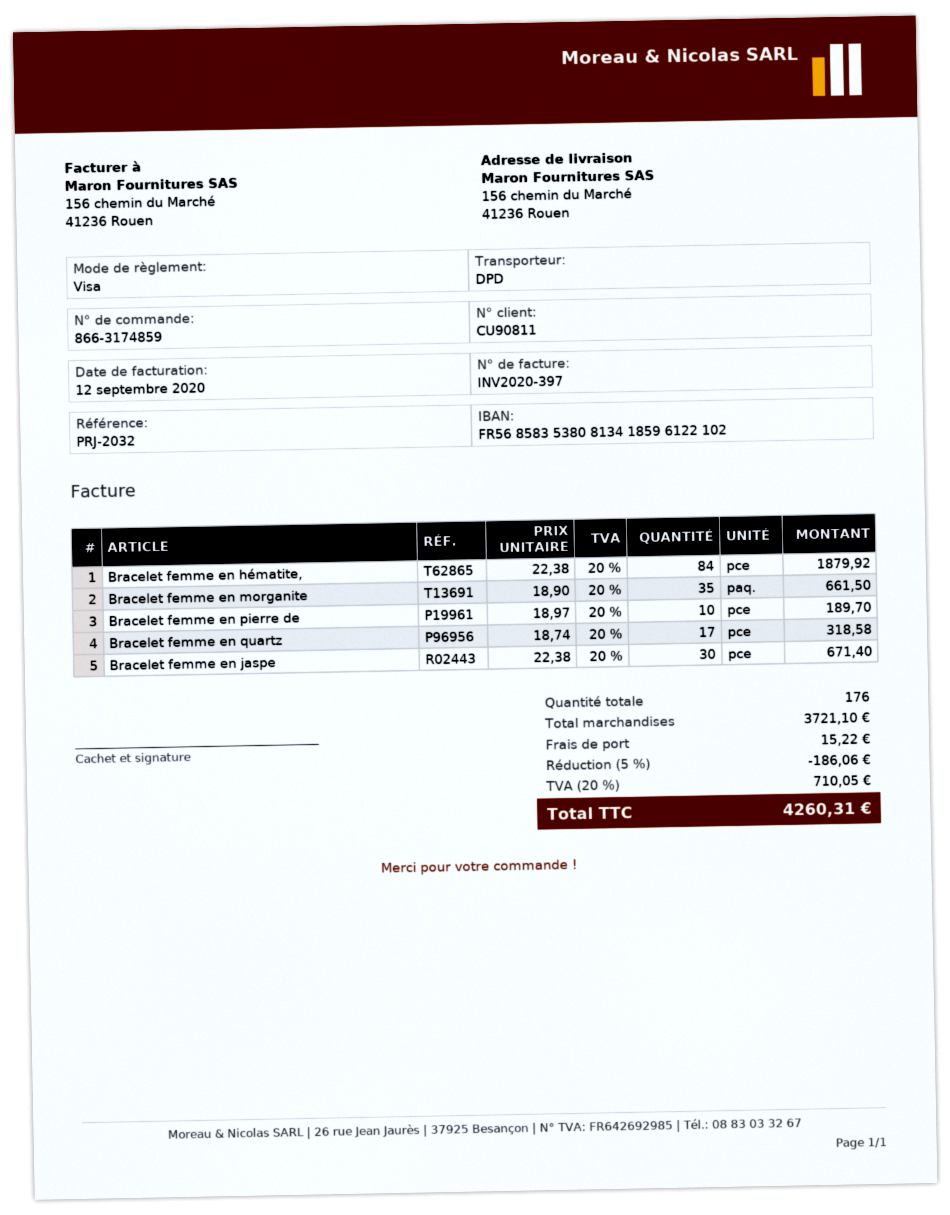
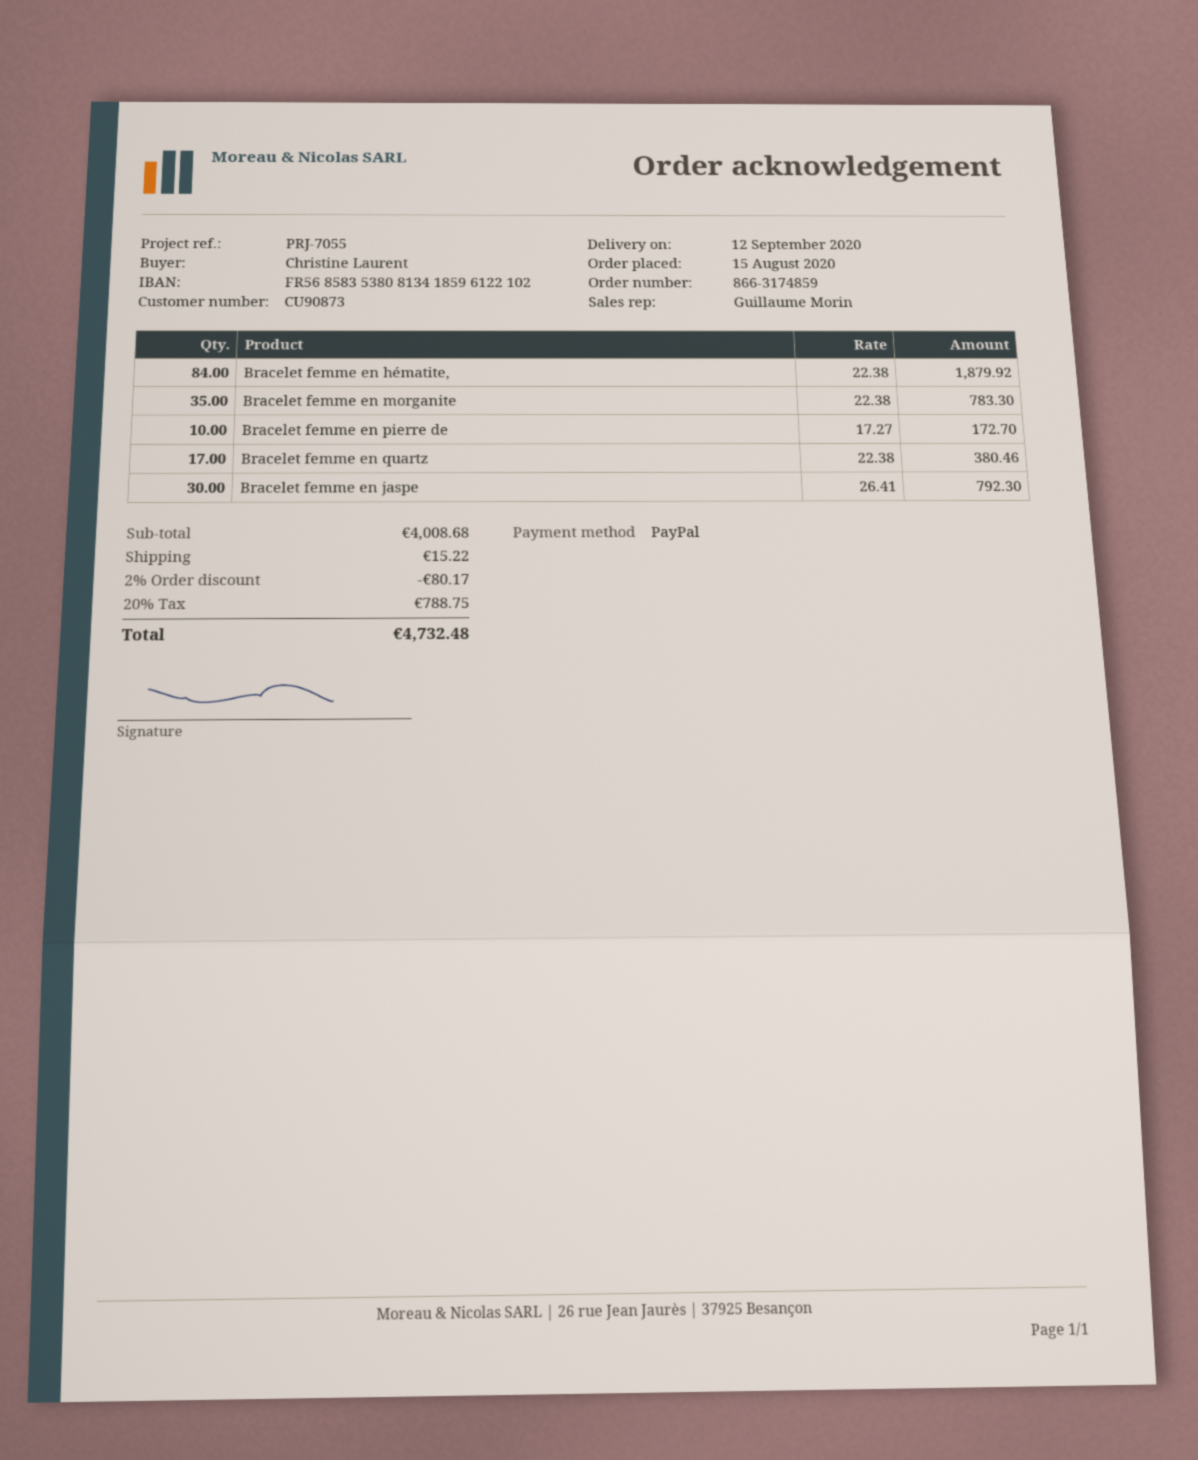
customer number: CU90811 -> CU90873
reference: PRJ-2032 -> PRJ-7055
payment method: Visa -> PayPal
Bracelet femme en morganite: 35 x 18.90 = 661.50 -> 35 x 22.38 = 783.30
Bracelet femme en pierre de: 10 x 18.97 = 189.70 -> 10 x 17.27 = 172.70
Bracelet femme en quartz: 17 x 18.74 = 318.58 -> 17 x 22.38 = 380.46
Bracelet femme en jaspe: 30 x 22.38 = 671.40 -> 30 x 26.41 = 792.30
subtotal: 3721.10 -> 4008.68
discount: 5% = 186.06 -> 2% = 80.17
tax: 20% = 710.05 -> 20% = 788.75
total: 4260.31 -> 4732.48

